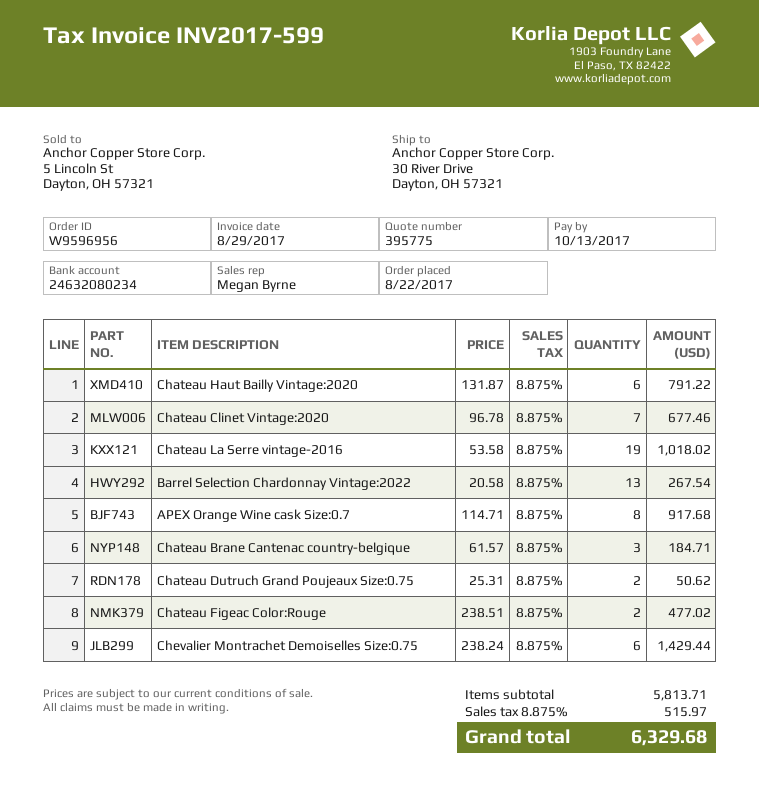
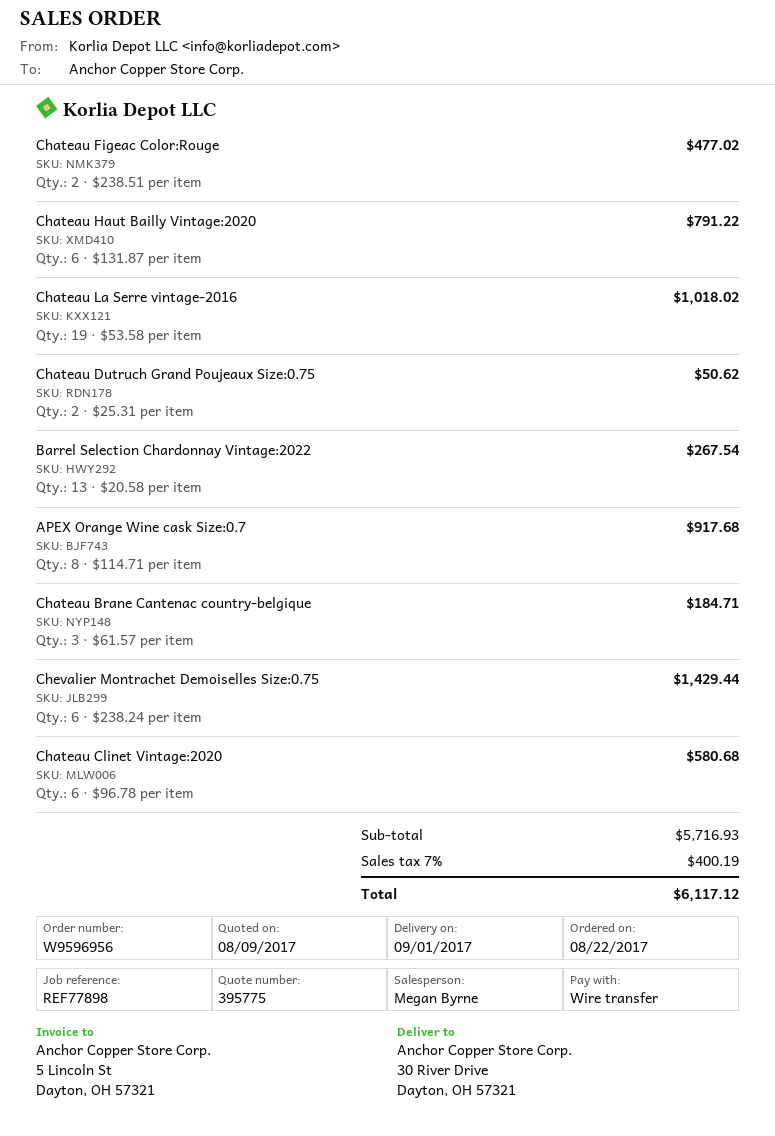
Chateau Clinet Vintage:2020: 7 x 96.78 = 677.46 -> 6 x 96.78 = 580.68
subtotal: 5813.71 -> 5716.93
tax: 8.875% = 515.97 -> 7% = 400.19
total: 6329.68 -> 6117.12

